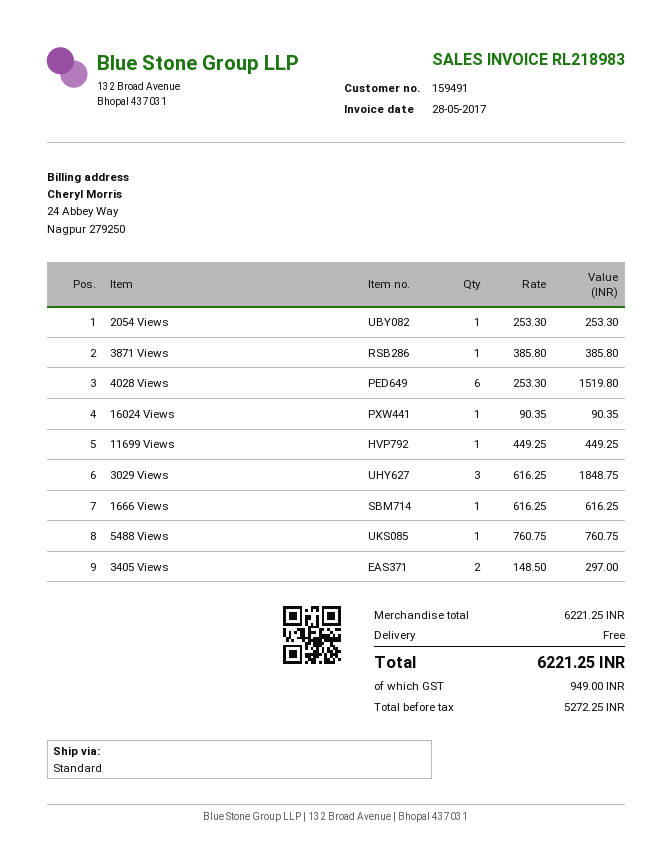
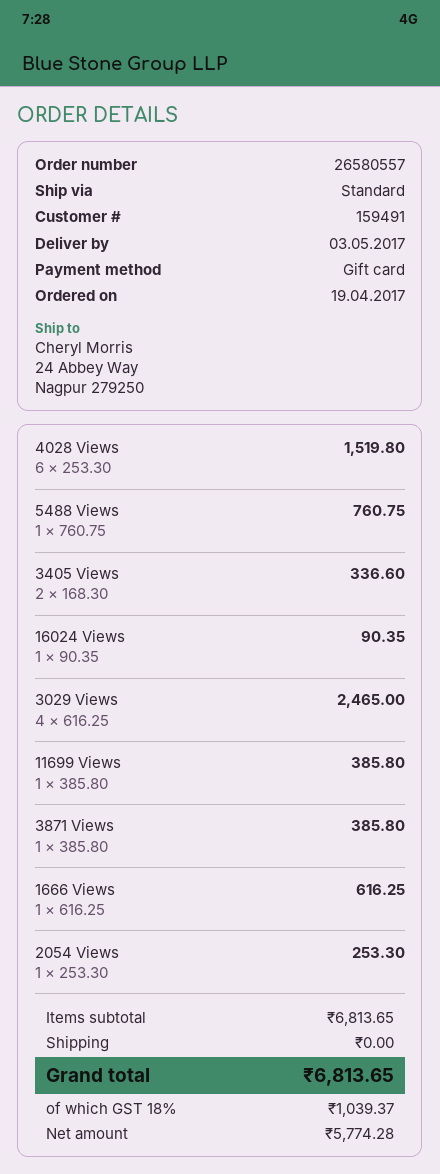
11699 Views: 1 x 449.25 = 449.25 -> 1 x 385.80 = 385.80
3029 Views: 3 x 616.25 = 1848.75 -> 4 x 616.25 = 2465.00
3405 Views: 2 x 148.50 = 297.00 -> 2 x 168.30 = 336.60
subtotal: 6221.25 -> 6813.65
net: 5272.25 -> 5774.28
tax: 949.00 -> 1039.37
total: 6221.25 -> 6813.65

